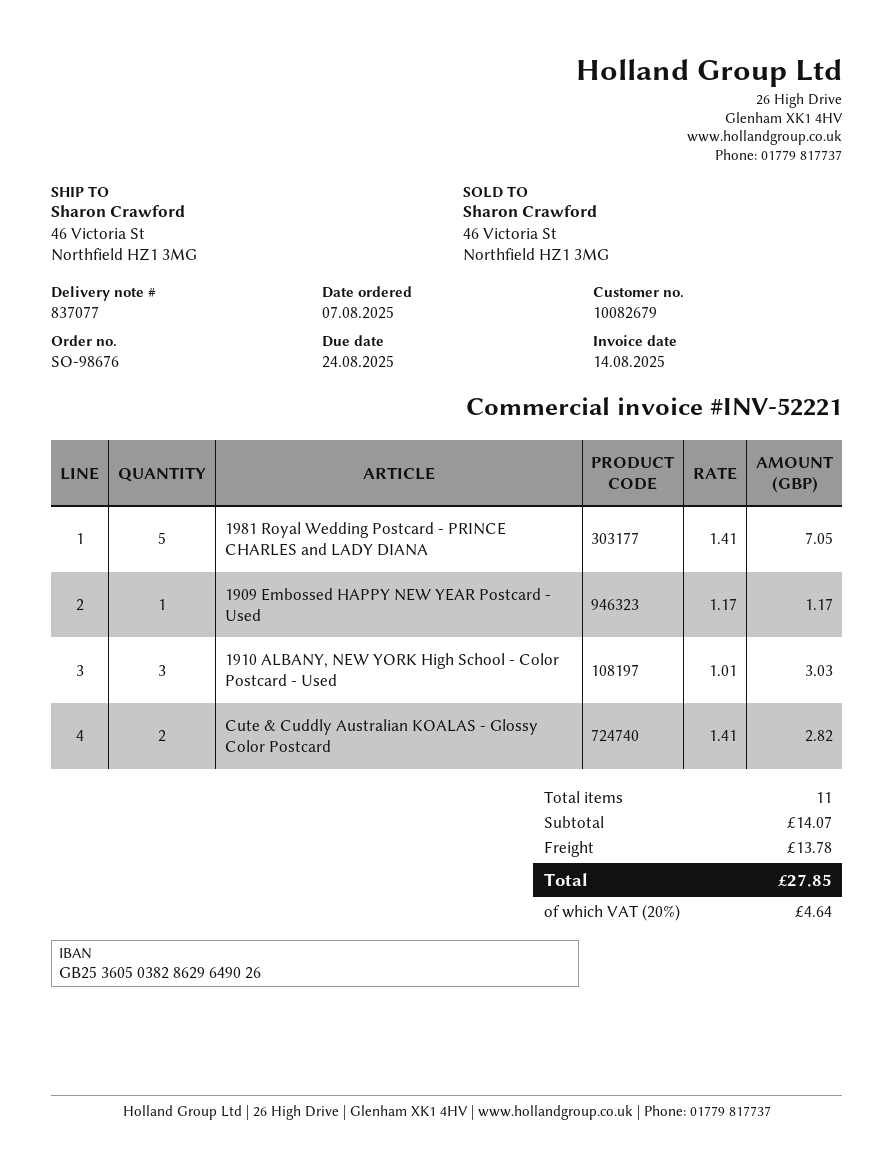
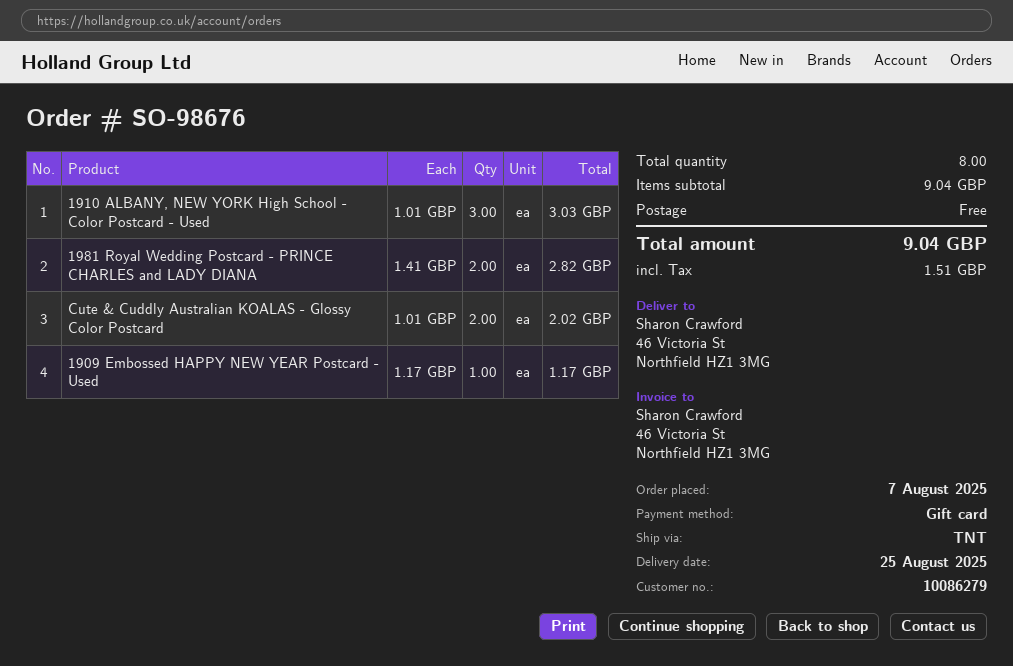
customer number: 10082679 -> 10086279
1981 Royal Wedding Postcard - PRINCE CHARLES and LADY DIANA: 5 x 1.41 = 7.05 -> 2 x 1.41 = 2.82
Cute & Cuddly Australian KOALAS - Glossy Color Postcard: 2 x 1.41 = 2.82 -> 2 x 1.01 = 2.02
total quantity: 11 -> 8
subtotal: 14.07 -> 9.04
shipping: 13.78 -> 0.00
tax: 4.64 -> 1.51
total: 27.85 -> 9.04

